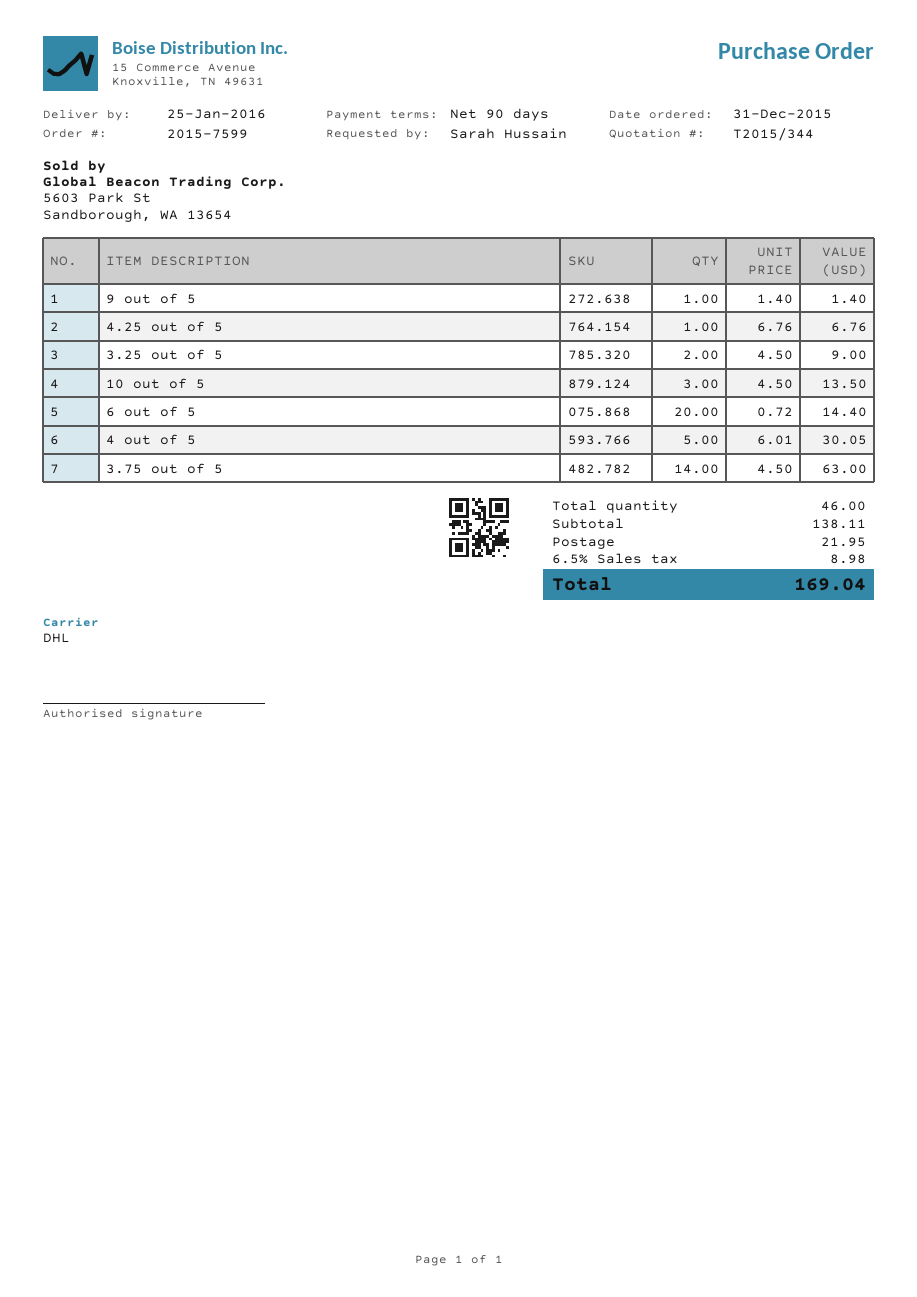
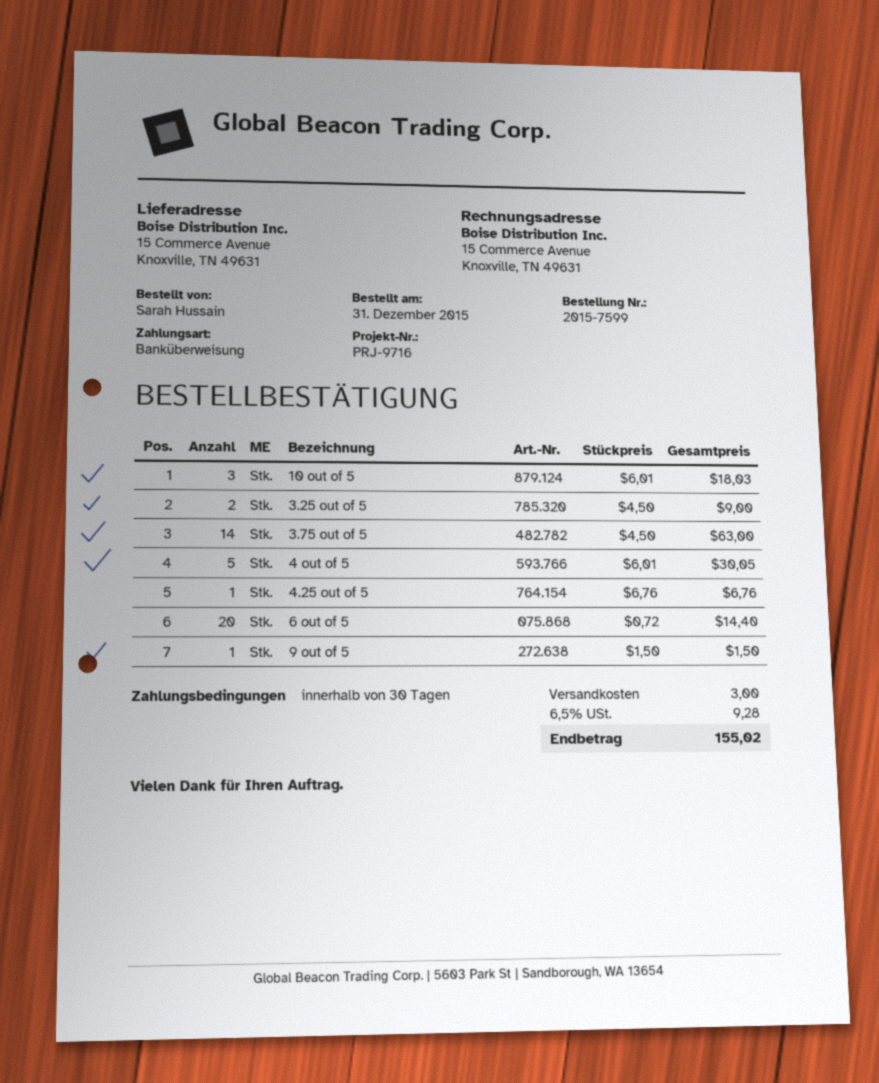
payment terms: 90 days -> 30 days
9 out of 5: 1 x 1.40 = 1.40 -> 1 x 1.50 = 1.50
10 out of 5: 3 x 4.50 = 13.50 -> 3 x 6.01 = 18.03
shipping: 21.95 -> 3.00
tax: 6.5% = 8.98 -> 6.5% = 9.28
total: 169.04 -> 155.02

